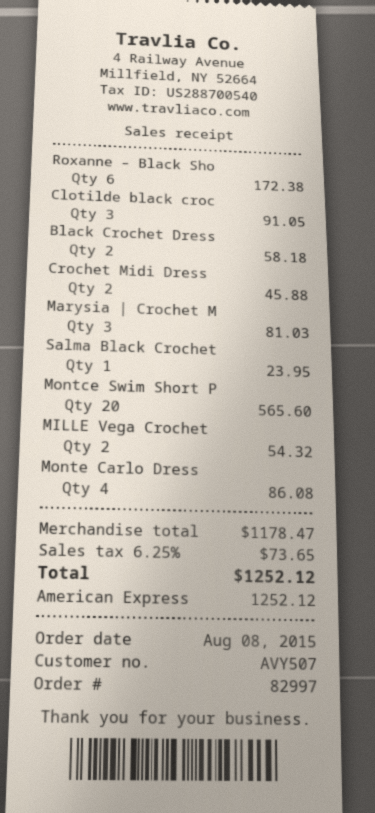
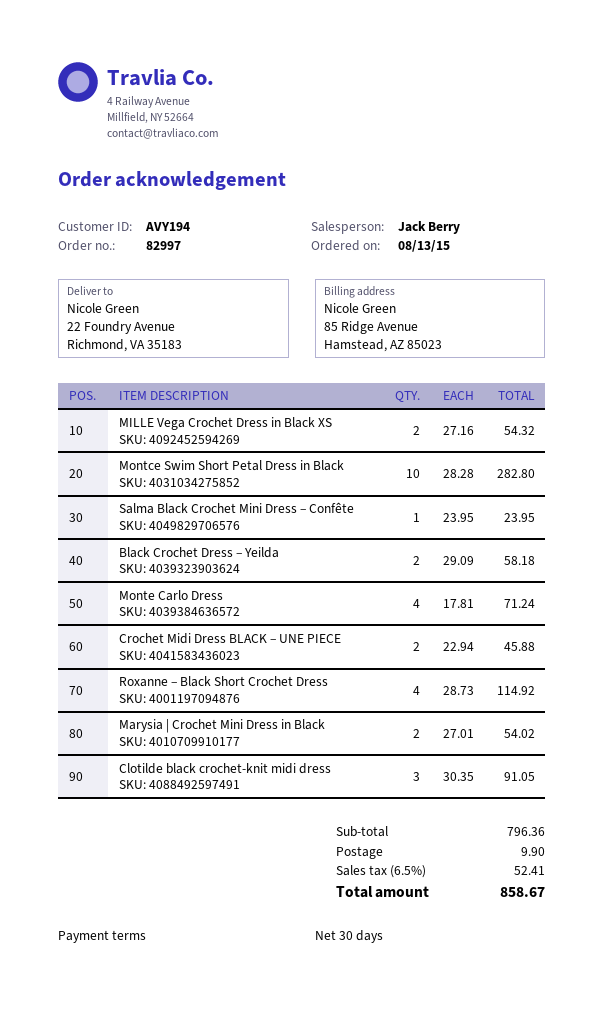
order date: 2015-08-08 -> 2015-08-13
customer number: AVY507 -> AVY194
Roxanne – Black Sho: 6 for 172.38 -> 4 for 114.92
Marysia | Crochet M: 3 for 81.03 -> 2 for 54.02
Montce Swim Short P: 20 for 565.60 -> 10 for 282.80
Monte Carlo Dress: 4 for 86.08 -> 4 for 71.24
subtotal: 1178.47 -> 796.36
shipping: none -> 9.90
tax: 6.25% = 73.65 -> 6.5% = 52.41
total: 1252.12 -> 858.67

